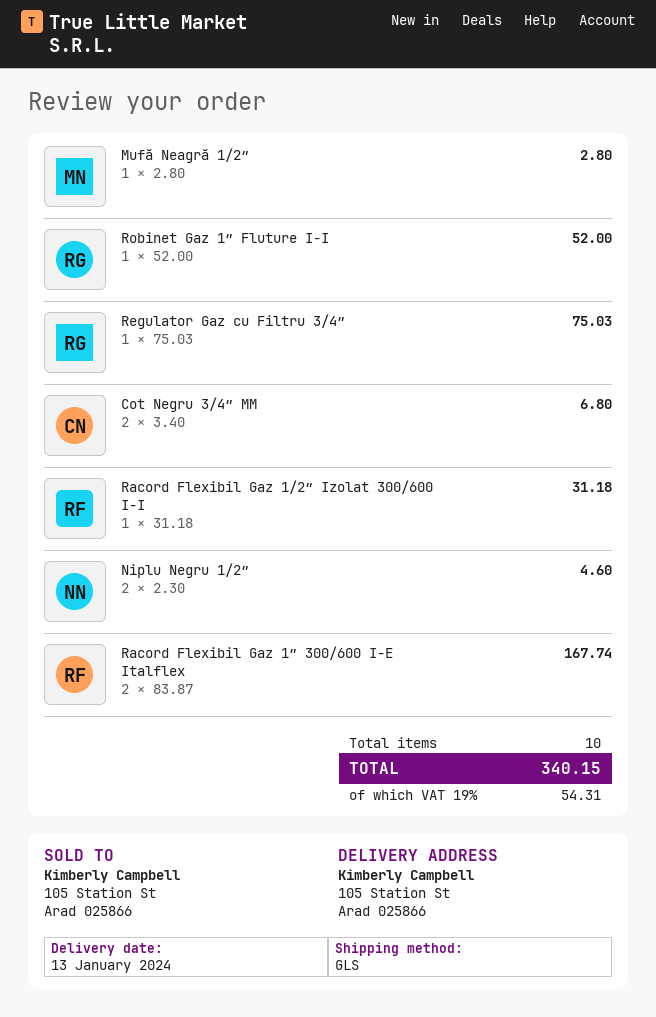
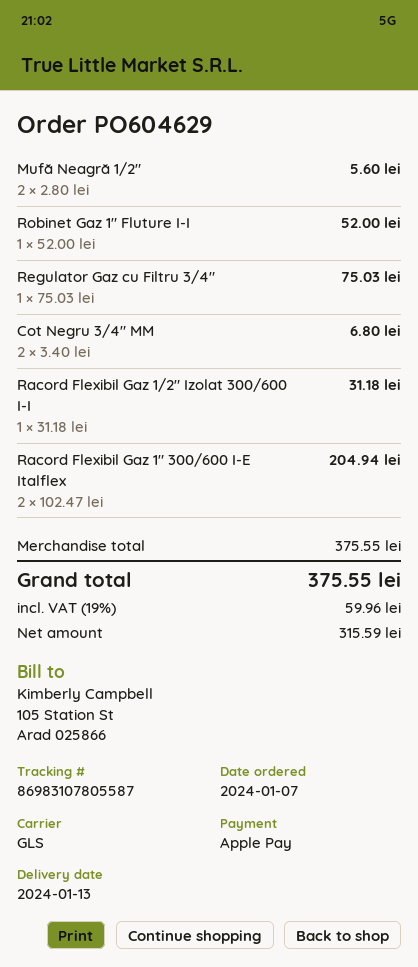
Mufă Neagră 1/2″: 1 x 2.80 = 2.80 -> 2 x 2.80 = 5.60
Niplu Negru 1/2″: 2 x 2.30 = 4.60 -> none
Racord Flexibil Gaz 1″ 300/600 I-E Italflex: 2 x 83.87 = 167.74 -> 2 x 102.47 = 204.94
tax: 19% = 54.31 -> 19% = 59.96
total: 340.15 -> 375.55

